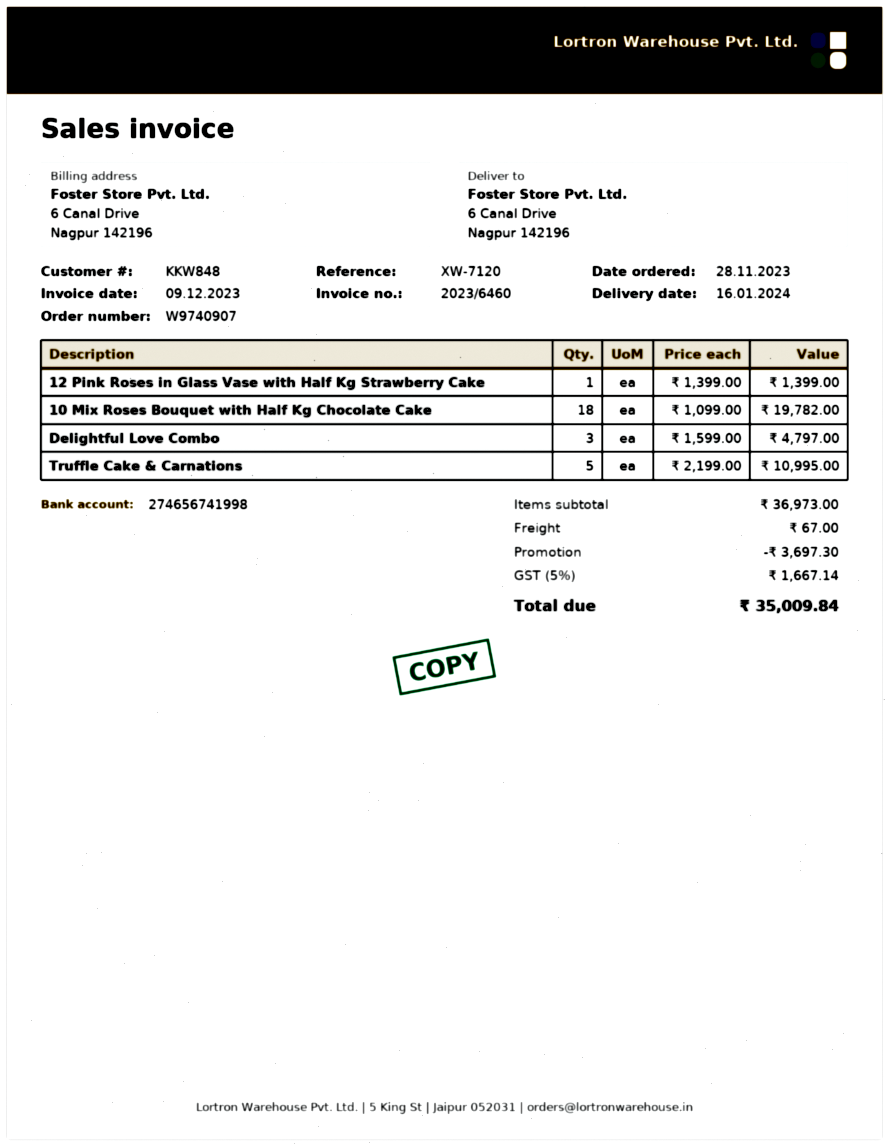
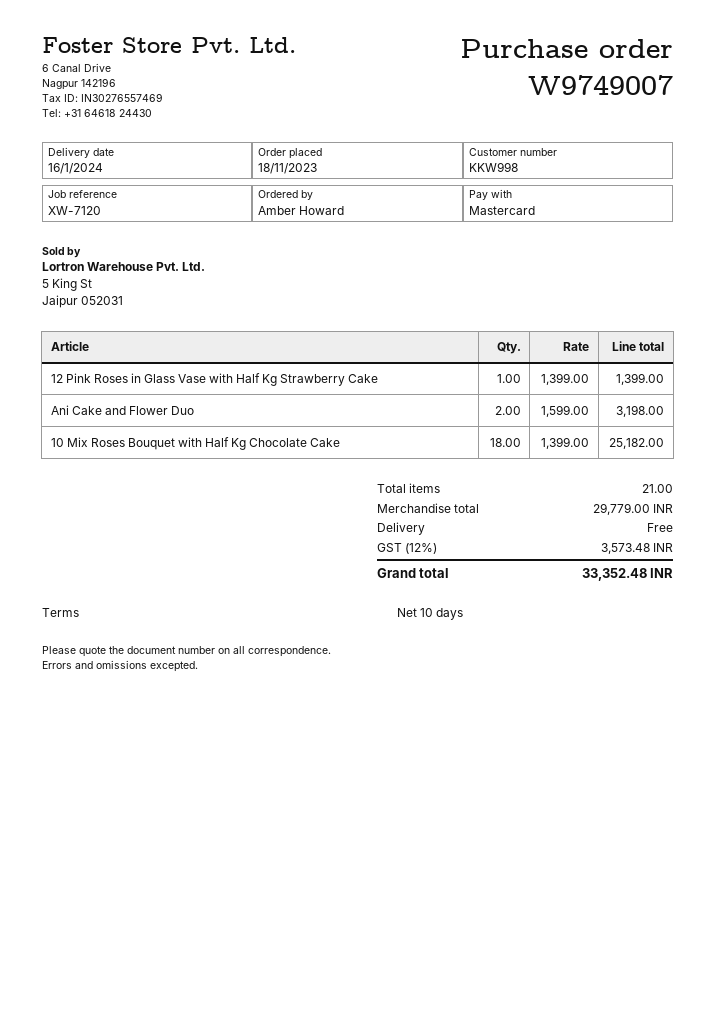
order number: W9740907 -> W9749007
order date: 2023-11-28 -> 2023-11-18
customer number: KKW848 -> KKW998
10 Mix Roses Bouquet with Half Kg Chocolate Cake: 18 x 1099.00 = 19782.00 -> 18 x 1399.00 = 25182.00
Delightful Love Combo: 3 x 1599.00 = 4797.00 -> none
Truffle Cake & Carnations: 5 x 2199.00 = 10995.00 -> none
Ani Cake and Flower Duo: none -> 2 x 1599.00 = 3198.00
subtotal: 36973.00 -> 29779.00
discount: 3697.30 -> none
shipping: 67.00 -> 0.00
tax: 5% = 1667.14 -> 12% = 3573.48
total: 35009.84 -> 33352.48

